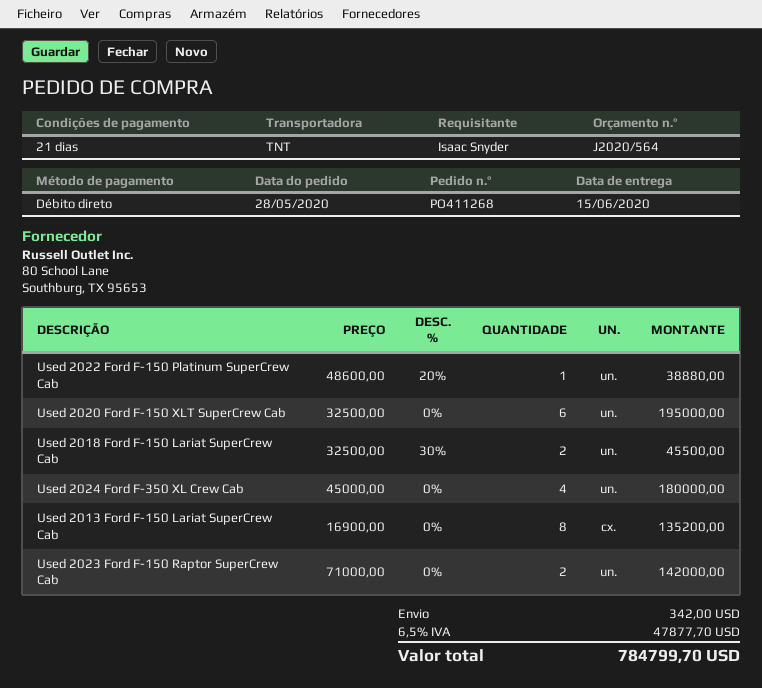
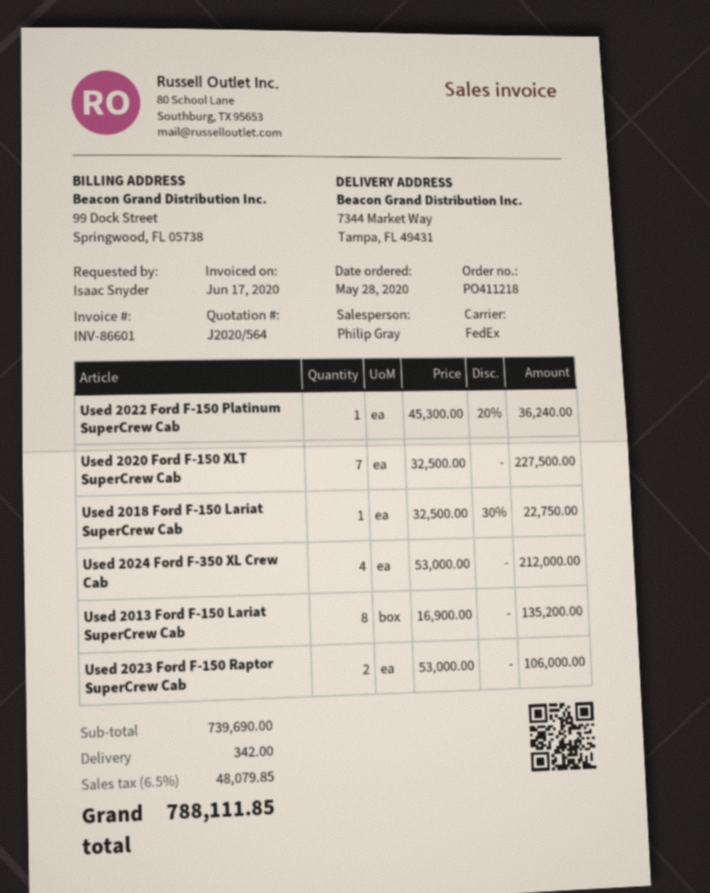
order number: PO411268 -> PO411218
shipping method: TNT -> FedEx
Used 2022 Ford F-150 Platinum SuperCrew Cab: 1 x 48600.00 - 20% = 38880.00 -> 1 x 45300.00 - 20% = 36240.00
Used 2020 Ford F-150 XLT SuperCrew Cab: 6 x 32500.00 = 195000.00 -> 7 x 32500.00 = 227500.00
Used 2018 Ford F-150 Lariat SuperCrew Cab: 2 x 32500.00 - 30% = 45500.00 -> 1 x 32500.00 - 30% = 22750.00
Used 2024 Ford F-350 XL Crew Cab: 4 x 45000.00 = 180000.00 -> 4 x 53000.00 = 212000.00
Used 2023 Ford F-150 Raptor SuperCrew Cab: 2 x 71000.00 = 142000.00 -> 2 x 53000.00 = 106000.00
tax: 6.5% = 47877.70 -> 6.5% = 48079.85
total: 784799.70 -> 788111.85

